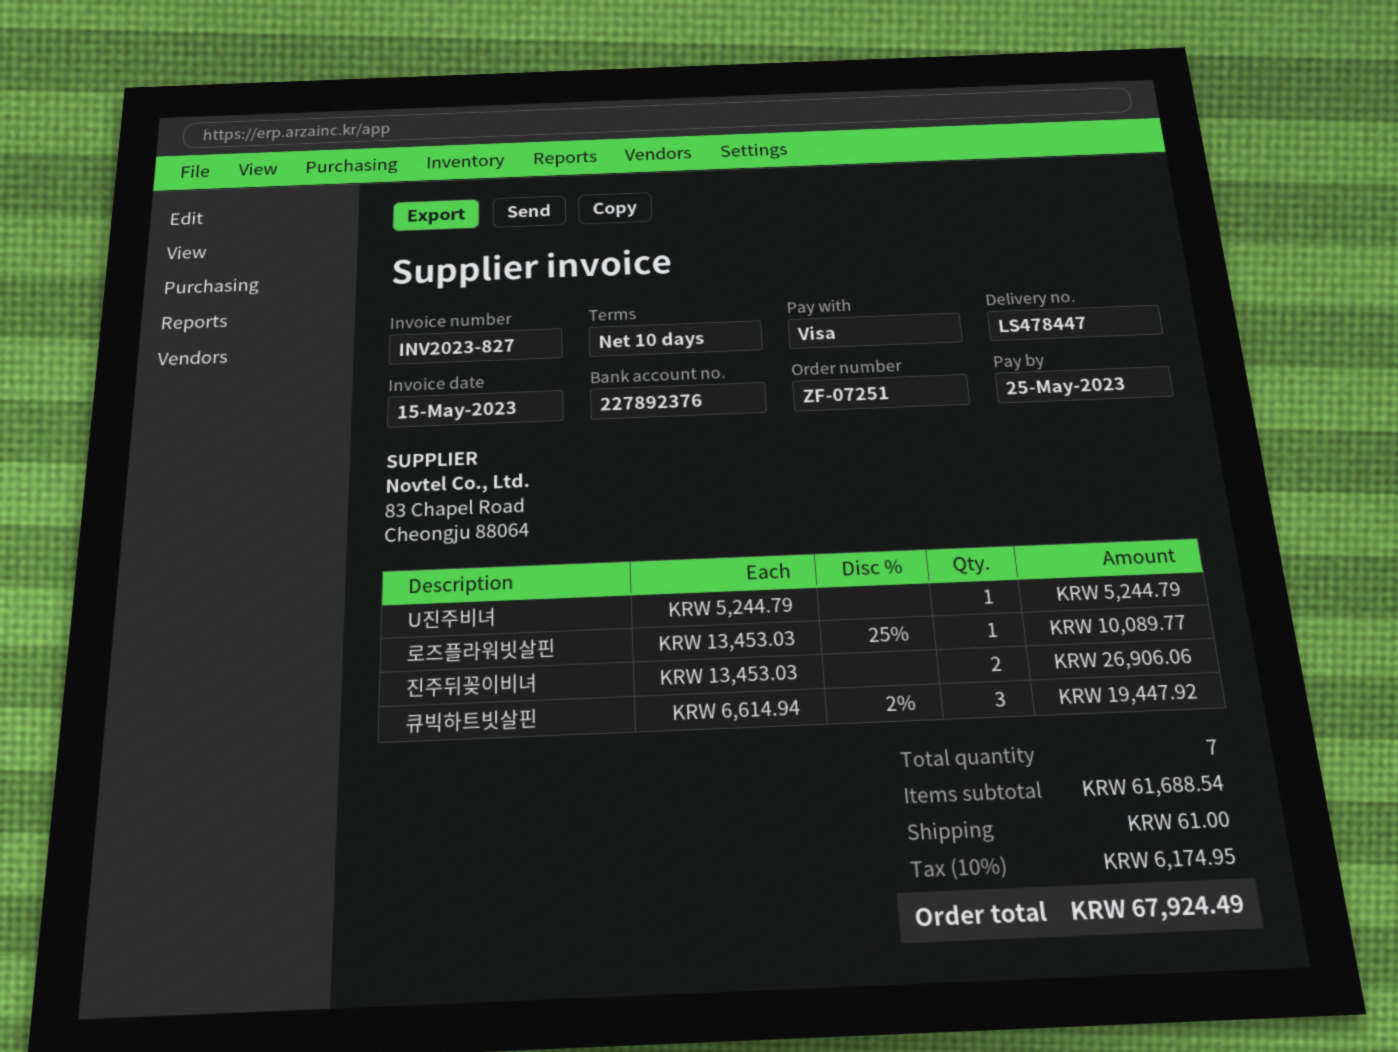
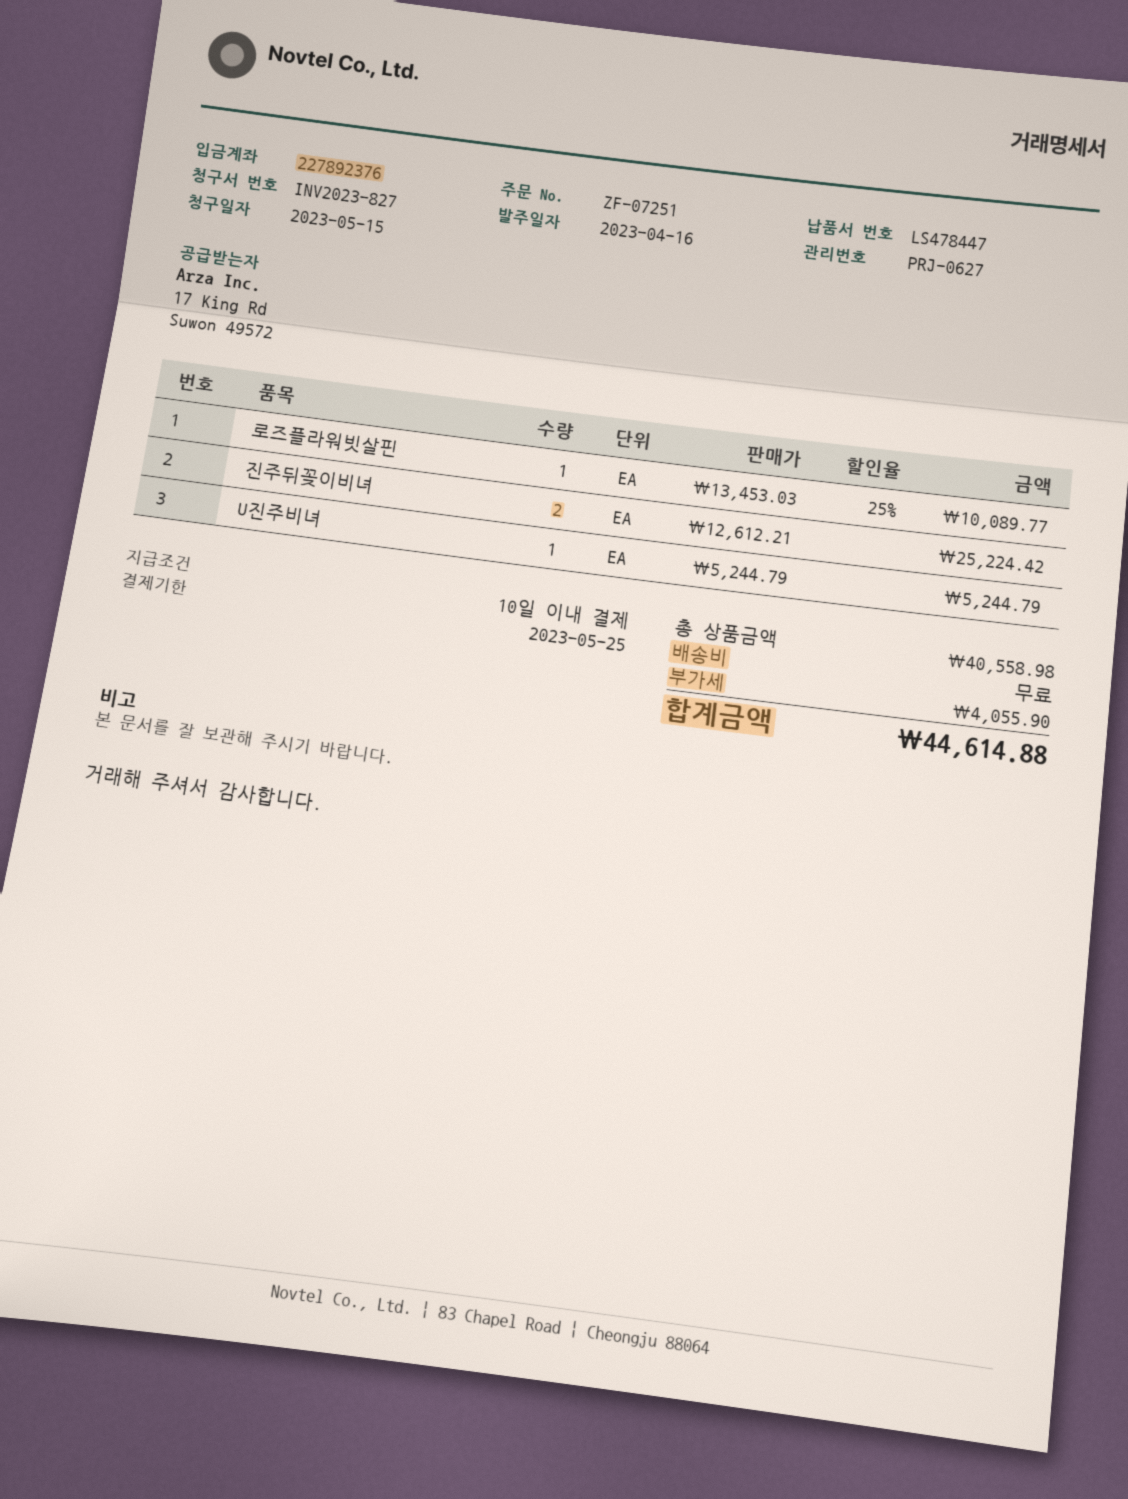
진주뒤꽂이비녀: 2 x 13453.03 = 26906.06 -> 2 x 12612.21 = 25224.42
큐빅하트빗살핀: 3 x 6614.94 - 2% = 19447.92 -> none
subtotal: 61688.54 -> 40558.98
shipping: 61.00 -> 0.00
tax: 6174.95 -> 4055.90
total: 67924.49 -> 44614.88

